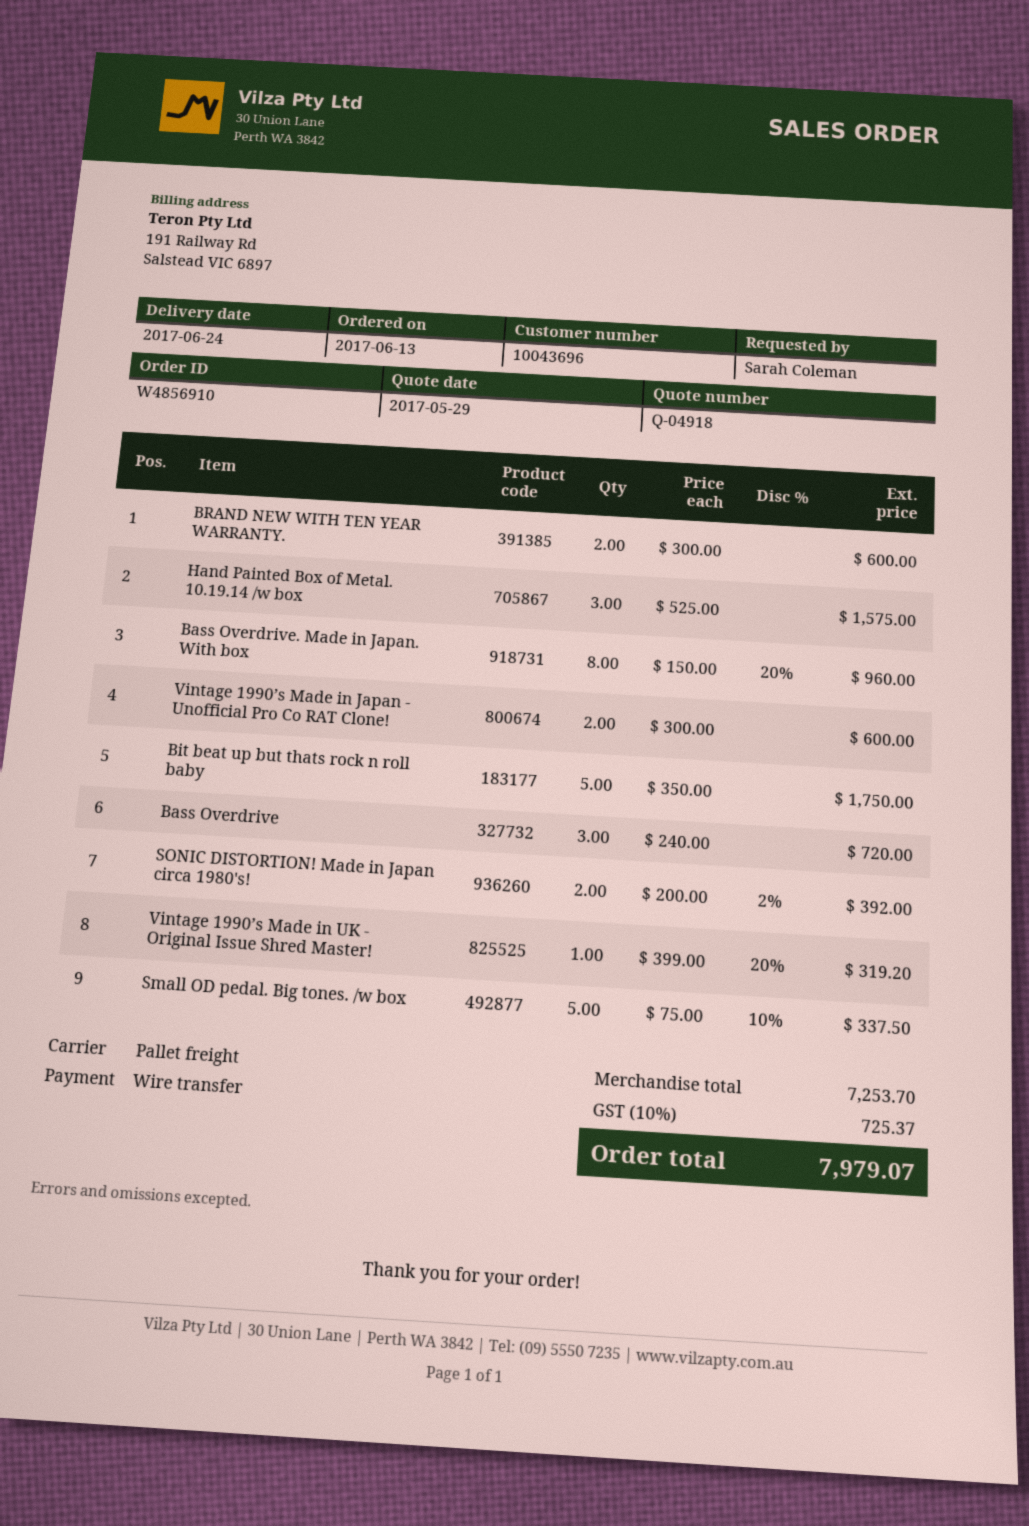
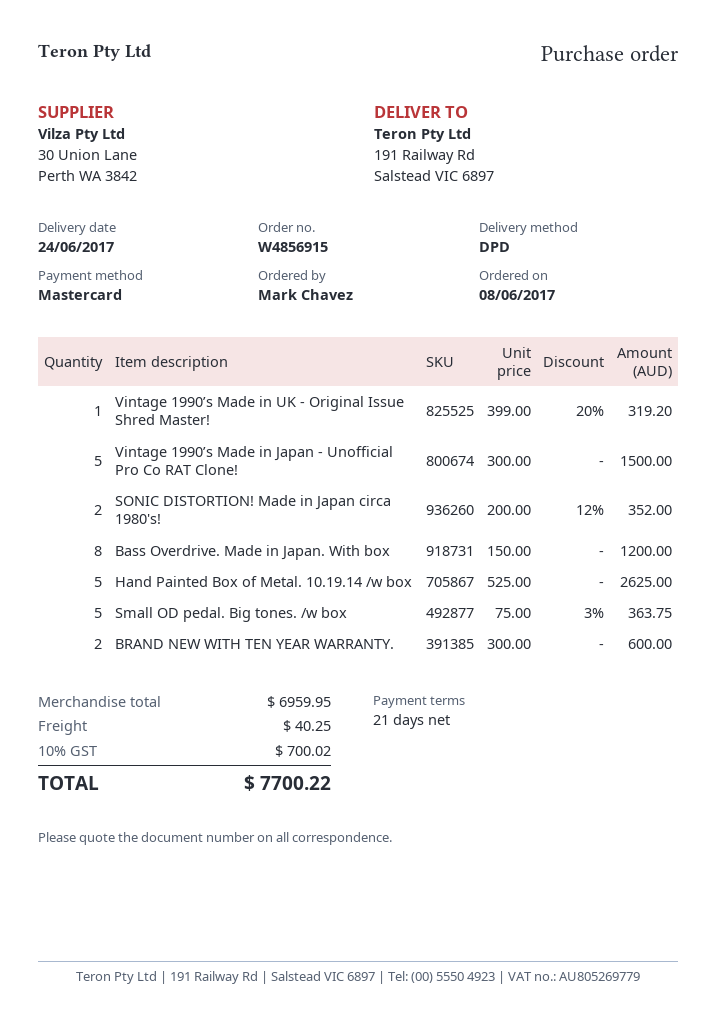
order number: W4856910 -> W4856915
order date: 2017-06-13 -> 2017-06-08
ordered by: Sarah Coleman -> Mark Chavez
payment method: bank transfer -> Mastercard
shipping method: pallet freight -> DPD
Hand Painted Box of Metal. 10.19.14 /w box: 3 x 525.00 = 1575.00 -> 5 x 525.00 = 2625.00
Bass Overdrive. Made in Japan. With box: 8 x 150.00 - 20% = 960.00 -> 8 x 150.00 = 1200.00
Vintage 1990’s Made in Japan - Unofficial Pro Co RAT Clone!: 2 x 300.00 = 600.00 -> 5 x 300.00 = 1500.00
Bit beat up but thats rock n roll baby: 5 x 350.00 = 1750.00 -> none
Bass Overdrive: 3 x 240.00 = 720.00 -> none
SONIC DISTORTION! Made in Japan circa 1980's!: 2 x 200.00 - 2% = 392.00 -> 2 x 200.00 - 12% = 352.00
Small OD pedal. Big tones. /w box: 5 x 75.00 - 10% = 337.50 -> 5 x 75.00 - 3% = 363.75
subtotal: 7253.70 -> 6959.95
shipping: none -> 40.25
tax: 10% = 725.37 -> 10% = 700.02
total: 7979.07 -> 7700.22

